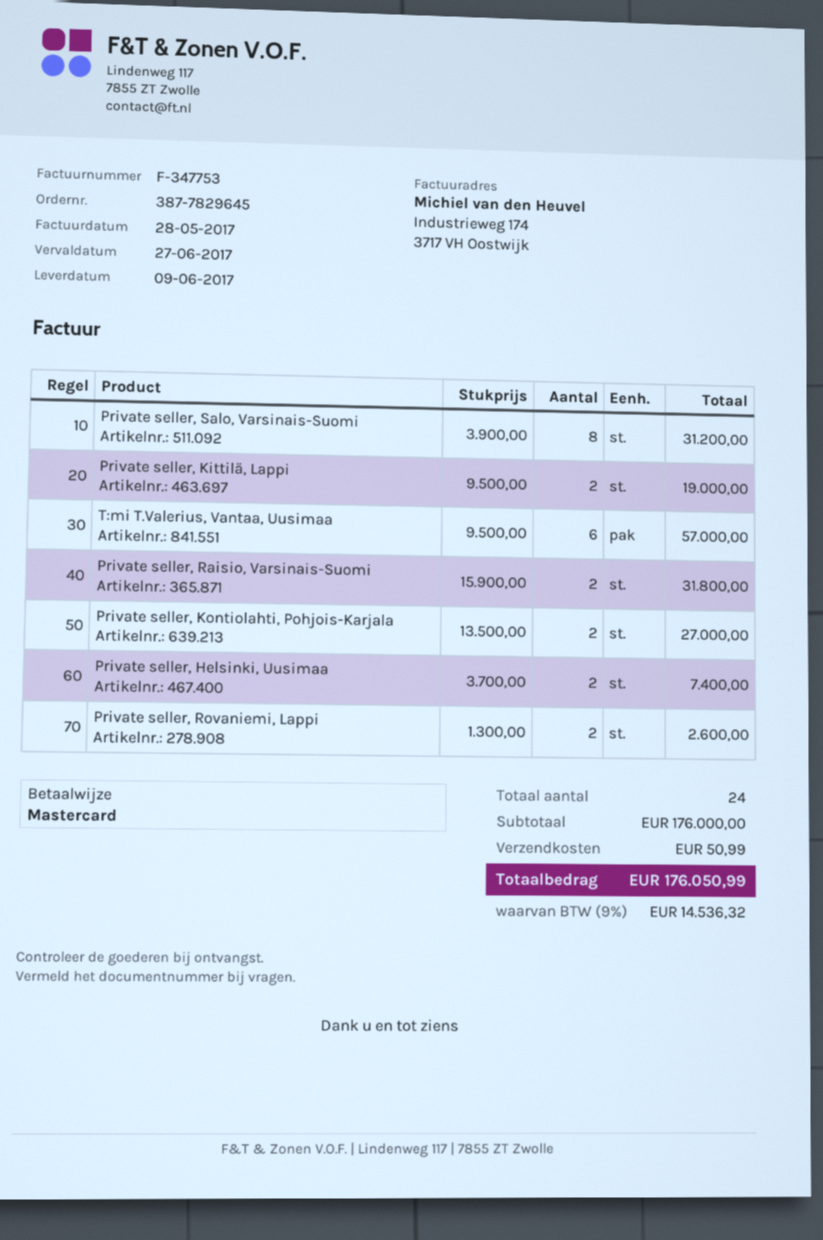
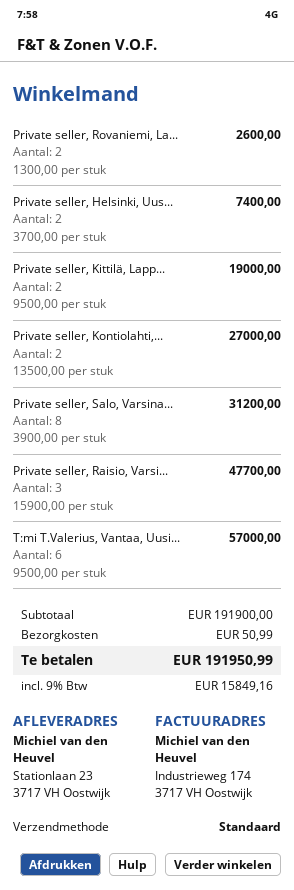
Private seller, Raisio, Varsinais-Suomi: 2 x 15900.00 = 31800.00 -> 3 x 15900.00 = 47700.00
subtotal: 176000.00 -> 191900.00
tax: 9% = 14536.32 -> 9% = 15849.16
total: 176050.99 -> 191950.99

